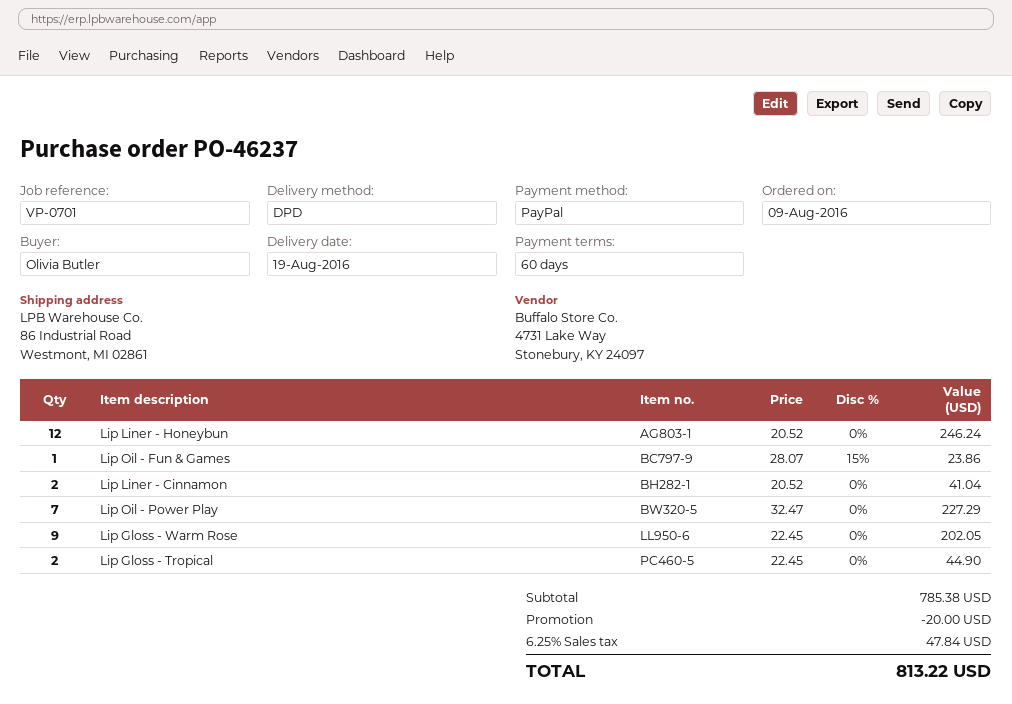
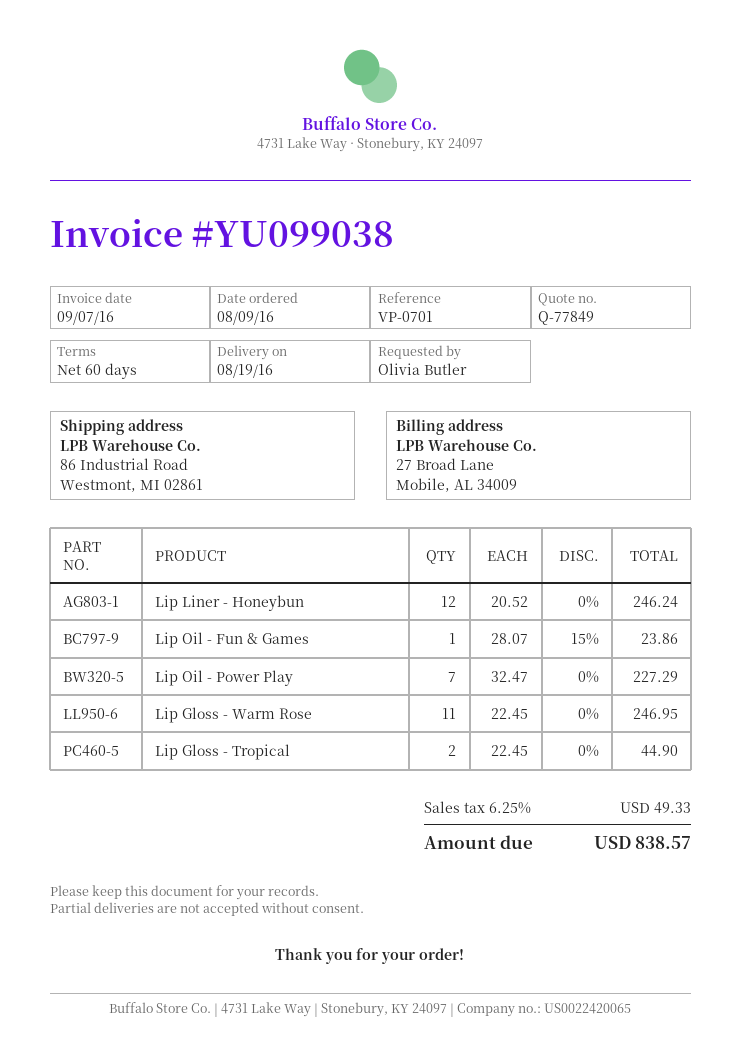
Lip Liner - Cinnamon: 2 x 20.52 = 41.04 -> none
Lip Gloss - Warm Rose: 9 x 22.45 = 202.05 -> 11 x 22.45 = 246.95
discount: 20.00 -> none
tax: 6.25% = 47.84 -> 6.25% = 49.33
total: 813.22 -> 838.57

